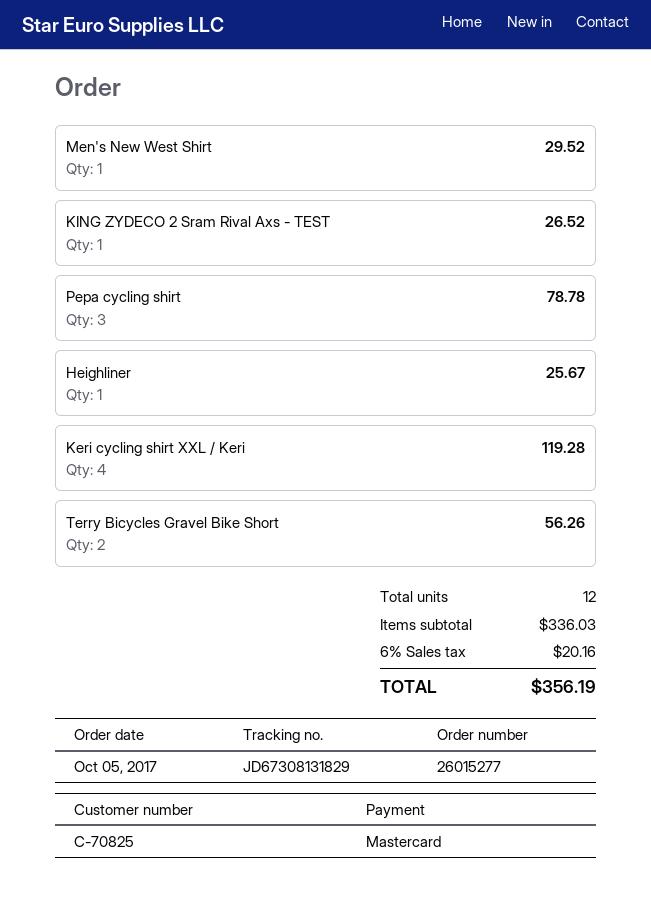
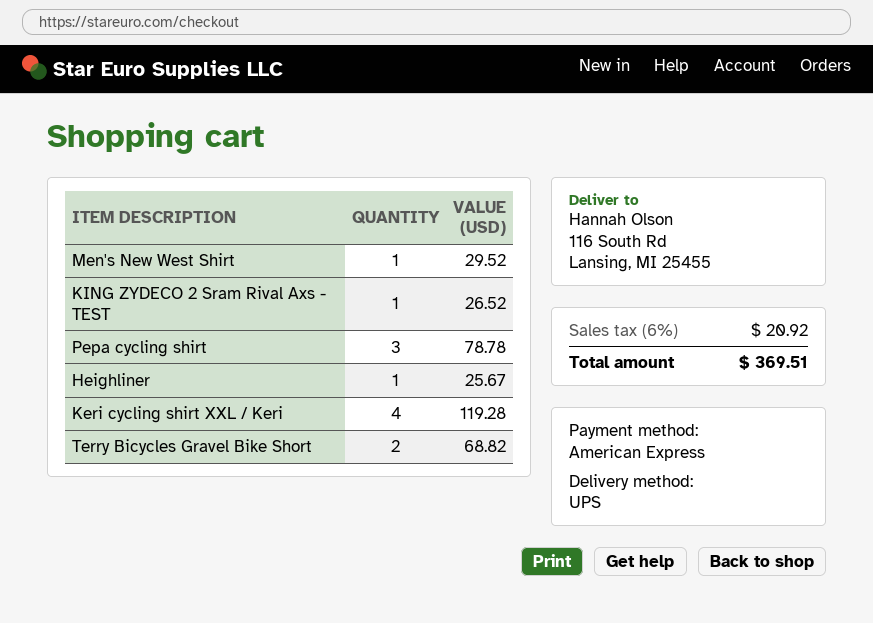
payment method: Mastercard -> American Express
Terry Bicycles Gravel Bike Short: 2 for 56.26 -> 2 for 68.82
tax: 6% = 20.16 -> 6% = 20.92
total: 356.19 -> 369.51

